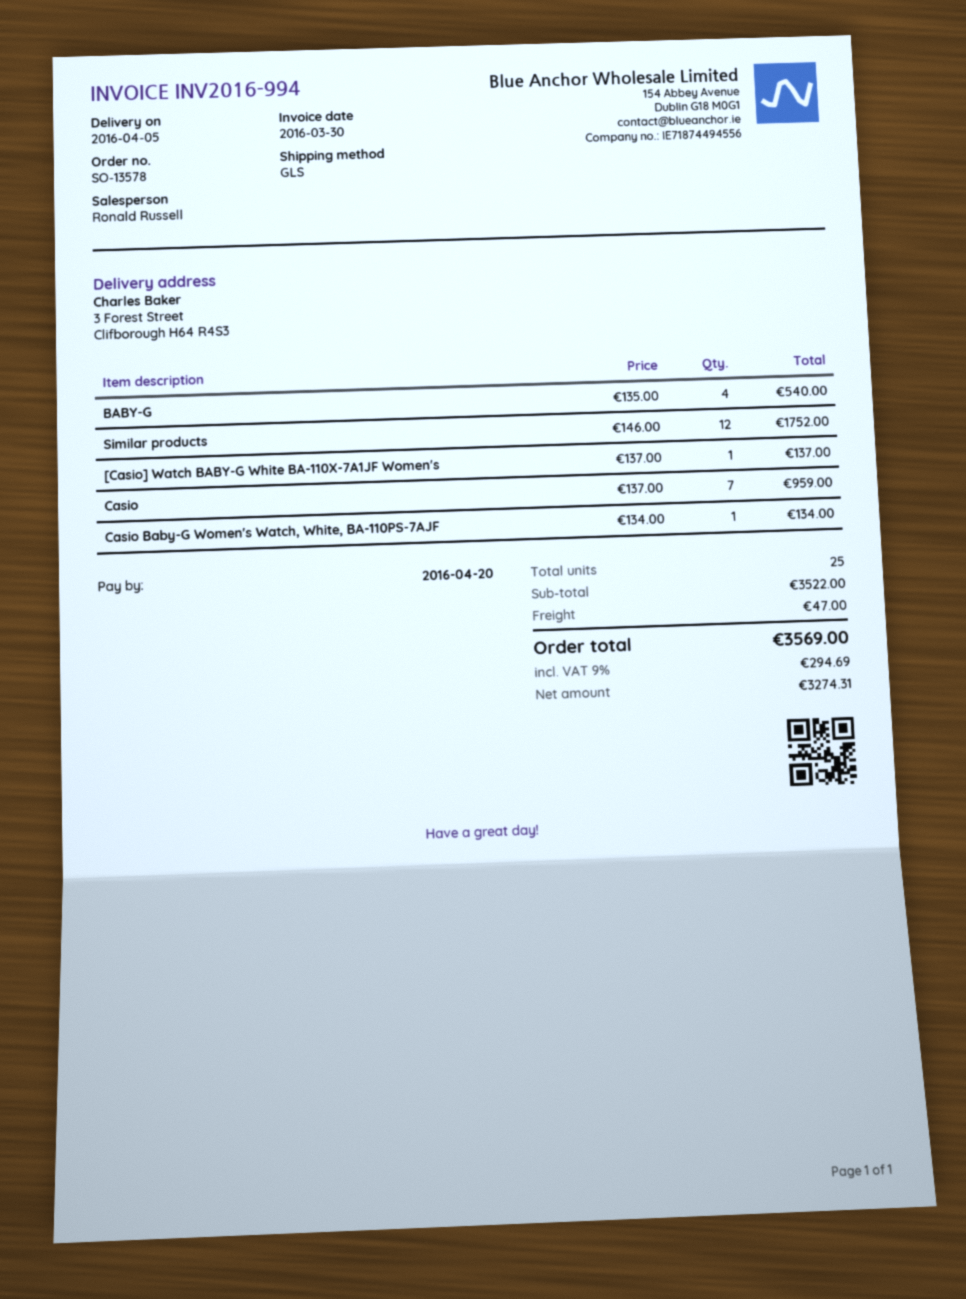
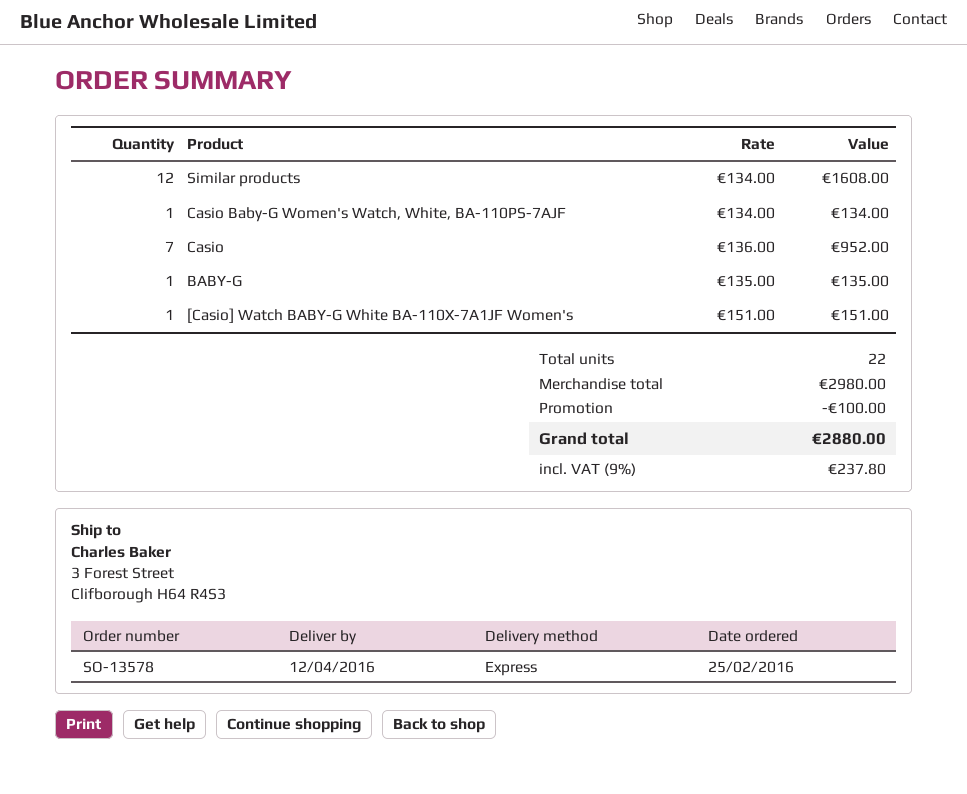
delivery date: 2016-04-05 -> 2016-04-12
shipping method: GLS -> express
BABY-G: 4 x 135.00 = 540.00 -> 1 x 135.00 = 135.00
Similar products: 12 x 146.00 = 1752.00 -> 12 x 134.00 = 1608.00
[Casio] Watch BABY-G White BA-110X-7A1JF Women's: 1 x 137.00 = 137.00 -> 1 x 151.00 = 151.00
Casio: 7 x 137.00 = 959.00 -> 7 x 136.00 = 952.00
total quantity: 25 -> 22
subtotal: 3522.00 -> 2980.00
discount: none -> 100.00
shipping: 47.00 -> none
tax: 9% = 294.69 -> 9% = 237.80
total: 3569.00 -> 2880.00

